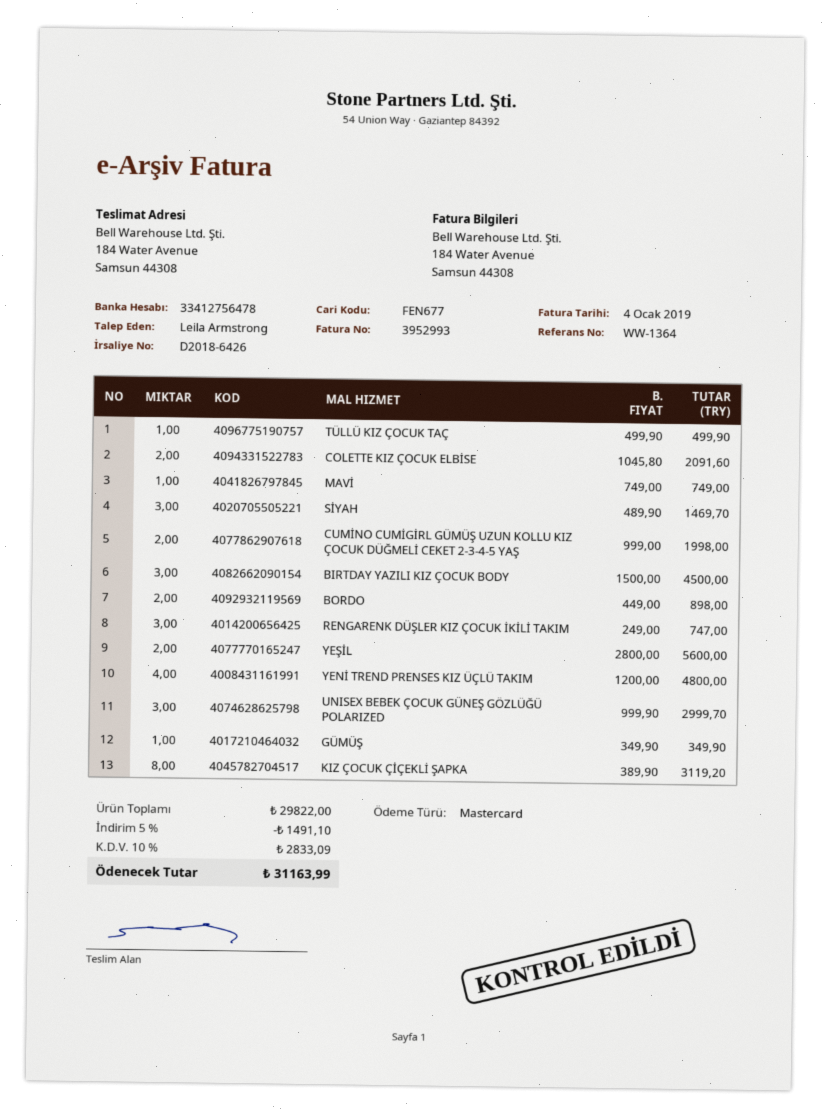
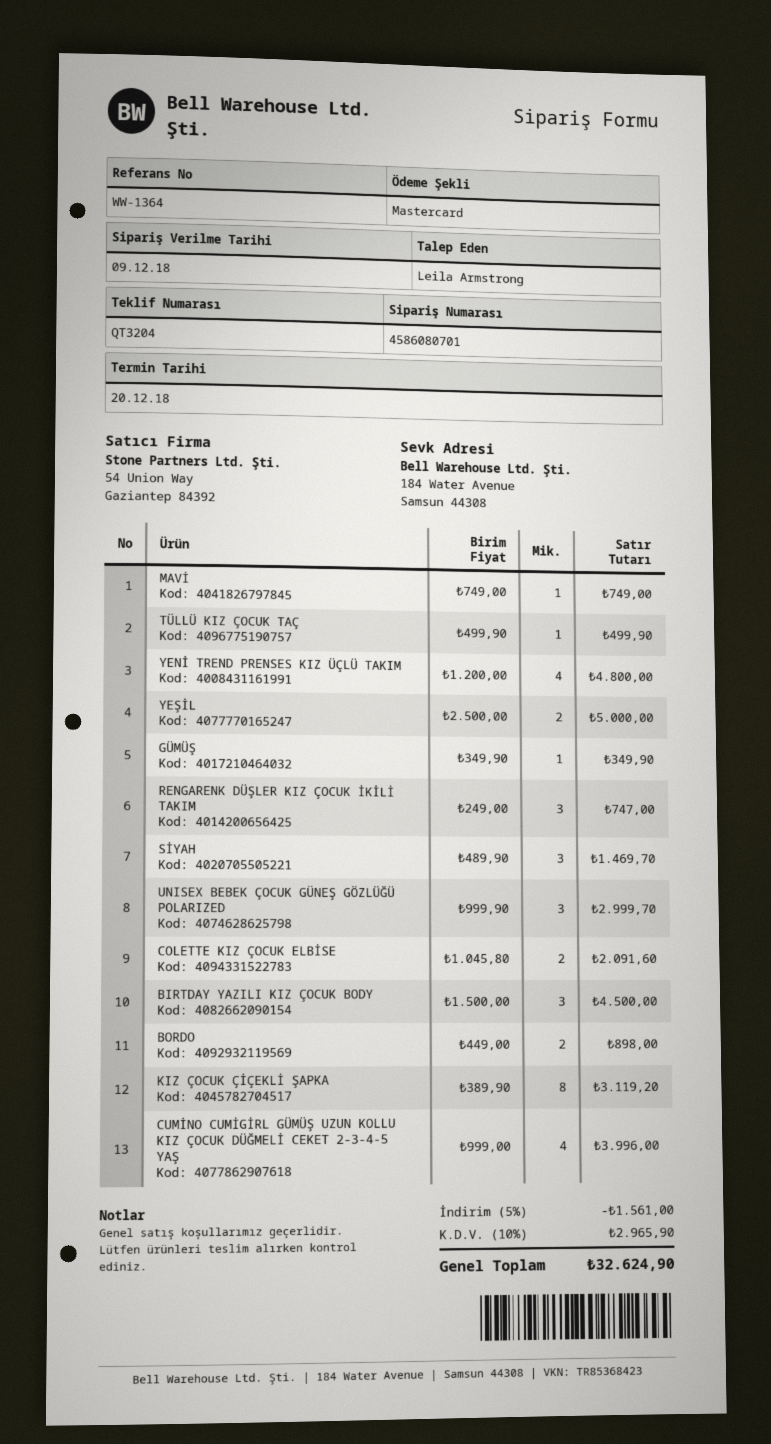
CUMİNO CUMİGİRL GÜMÜŞ UZUN KOLLU KIZ ÇOCUK DÜĞMELİ CEKET 2-3-4-5 YAŞ: 2 x 999.00 = 1998.00 -> 4 x 999.00 = 3996.00
YEŞİL: 2 x 2800.00 = 5600.00 -> 2 x 2500.00 = 5000.00
discount: 5% = 1491.10 -> 5% = 1561.00
tax: 10% = 2833.09 -> 10% = 2965.90
total: 31163.99 -> 32624.90

